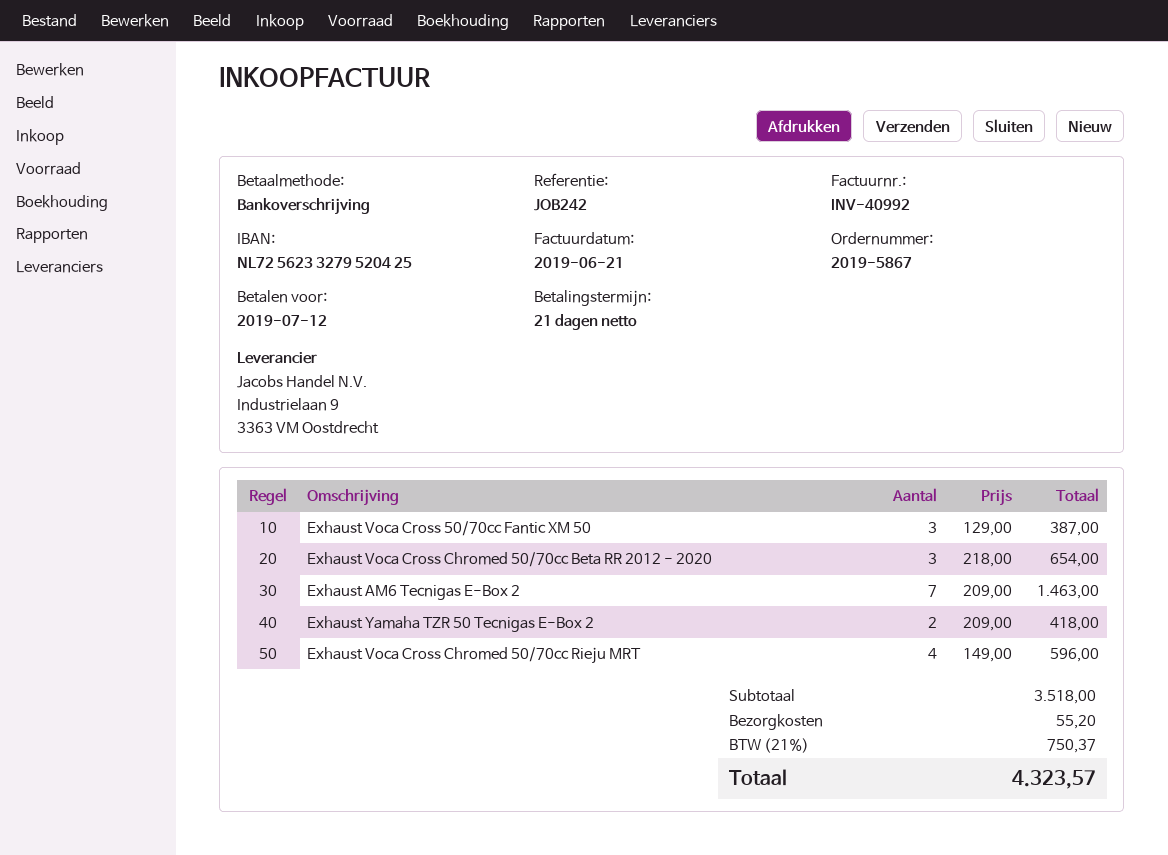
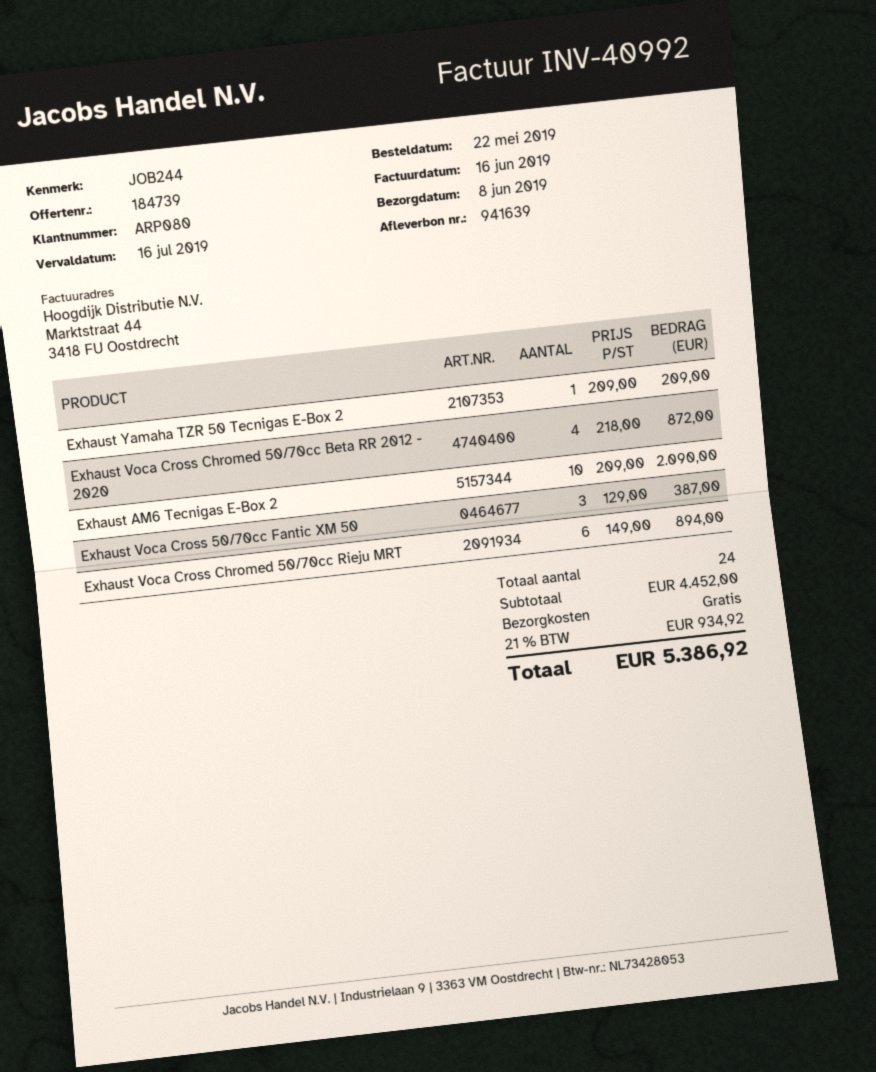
invoice date: 2019-06-21 -> 2019-06-16
due date: 2019-07-12 -> 2019-07-16
reference: JOB242 -> JOB244
Exhaust Voca Cross Chromed 50/70cc Beta RR 2012 - 2020: 3 x 218.00 = 654.00 -> 4 x 218.00 = 872.00
Exhaust AM6 Tecnigas E-Box 2: 7 x 209.00 = 1463.00 -> 10 x 209.00 = 2090.00
Exhaust Yamaha TZR 50 Tecnigas E-Box 2: 2 x 209.00 = 418.00 -> 1 x 209.00 = 209.00
Exhaust Voca Cross Chromed 50/70cc Rieju MRT: 4 x 149.00 = 596.00 -> 6 x 149.00 = 894.00
subtotal: 3518.00 -> 4452.00
shipping: 55.20 -> 0.00
tax: 21% = 750.37 -> 21% = 934.92
total: 4323.57 -> 5386.92

